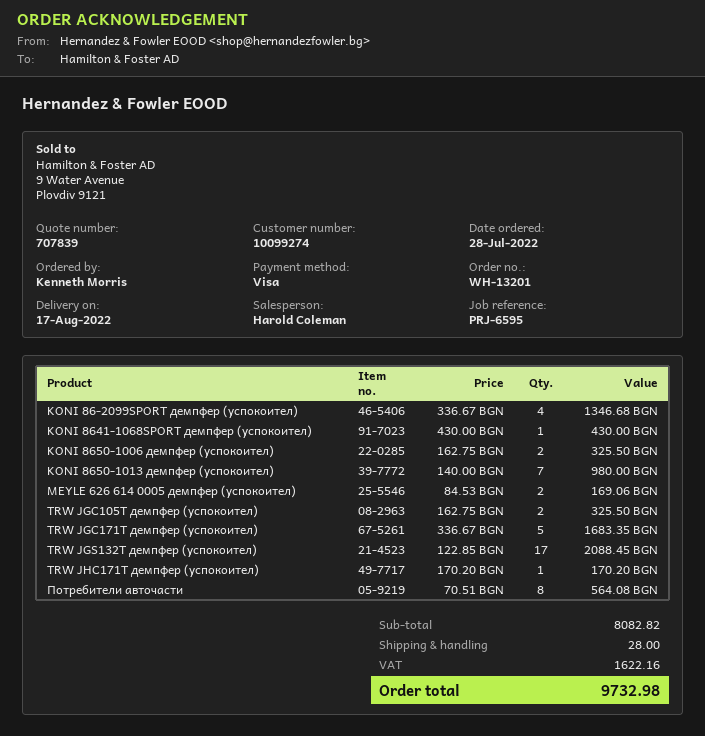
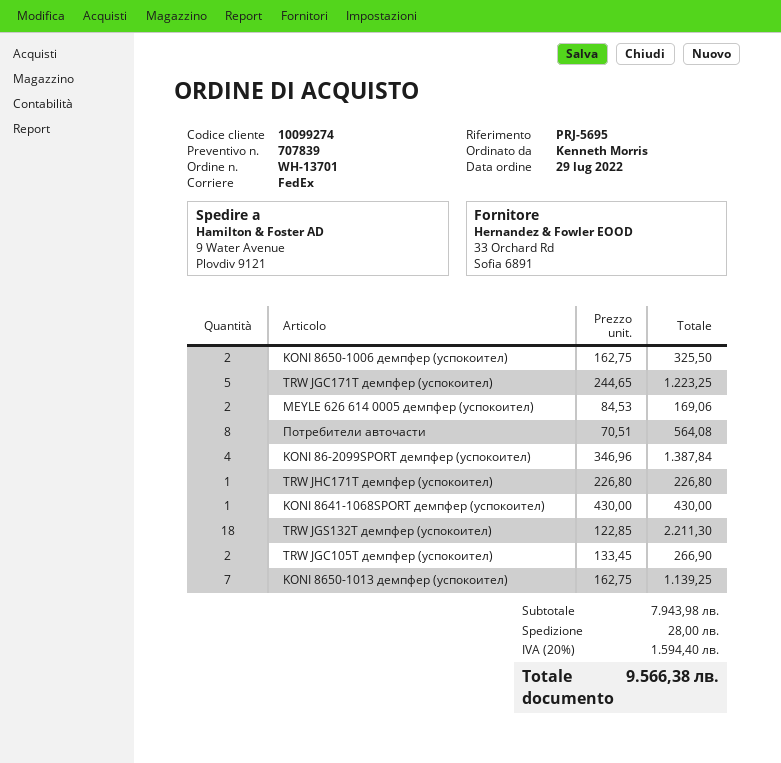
order number: WH-13201 -> WH-13701
order date: 2022-07-28 -> 2022-07-29
reference: PRJ-6595 -> PRJ-5695
KONI 86-2099SPORT демпфер (успокоител): 4 x 336.67 = 1346.68 -> 4 x 346.96 = 1387.84
KONI 8650-1013 демпфер (успокоител): 7 x 140.00 = 980.00 -> 7 x 162.75 = 1139.25
TRW JGC105T демпфер (успокоител): 2 x 162.75 = 325.50 -> 2 x 133.45 = 266.90
TRW JGC171T демпфер (успокоител): 5 x 336.67 = 1683.35 -> 5 x 244.65 = 1223.25
TRW JGS132T демпфер (успокоител): 17 x 122.85 = 2088.45 -> 18 x 122.85 = 2211.30
TRW JHC171T демпфер (успокоител): 1 x 170.20 = 170.20 -> 1 x 226.80 = 226.80
subtotal: 8082.82 -> 7943.98
tax: 1622.16 -> 1594.40
total: 9732.98 -> 9566.38

